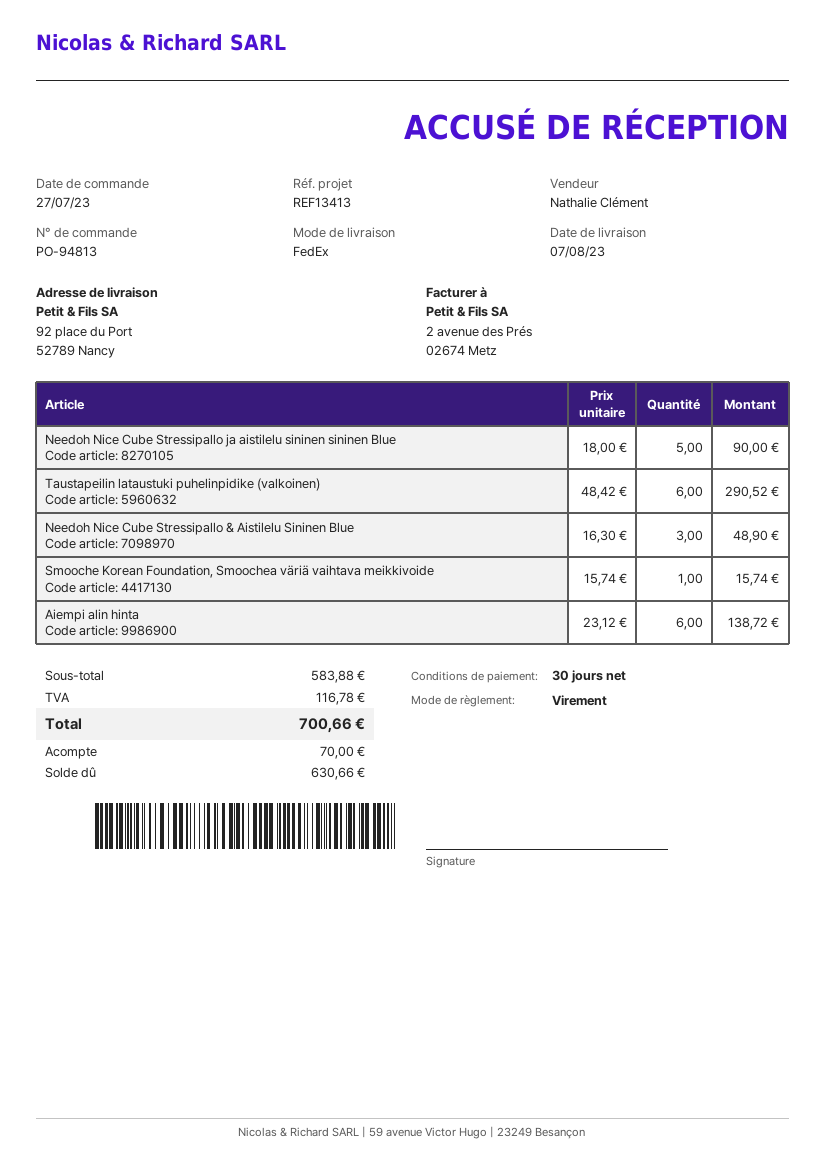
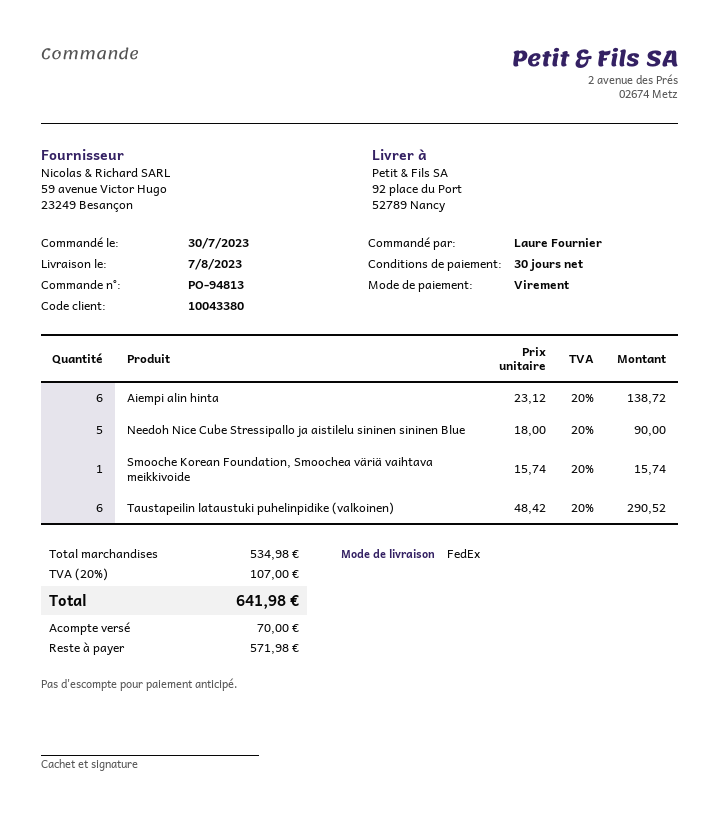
order date: 2023-07-27 -> 2023-07-30
Needoh Nice Cube Stressipallo & Aistilelu Sininen Blue: 3 x 16.30 = 48.90 -> none
subtotal: 583.88 -> 534.98
tax: 116.78 -> 107.00
total: 700.66 -> 641.98
balance: 630.66 -> 571.98

